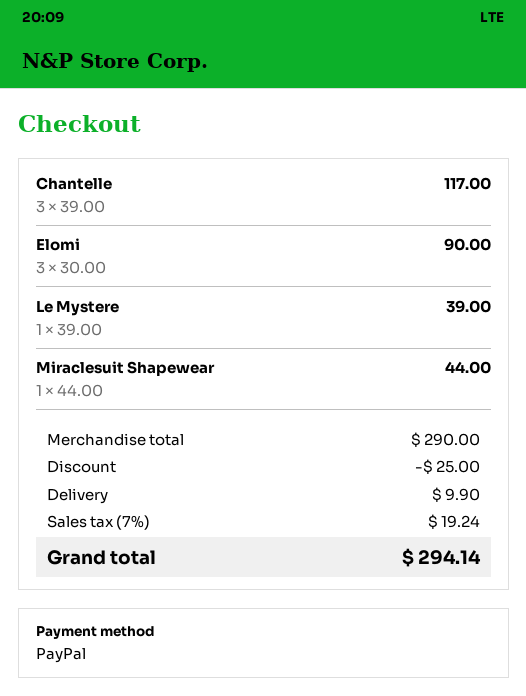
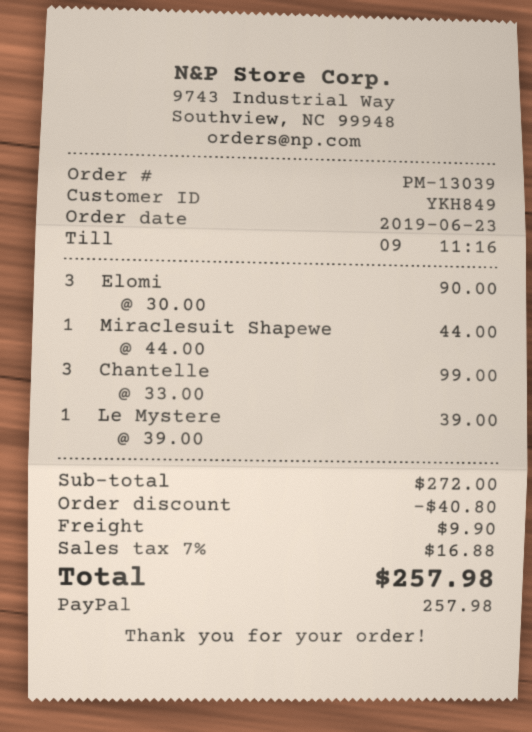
Chantelle: 3 x 39.00 = 117.00 -> 3 x 33.00 = 99.00
subtotal: 290.00 -> 272.00
discount: 25.00 -> 40.80
tax: 7% = 19.24 -> 7% = 16.88
total: 294.14 -> 257.98

